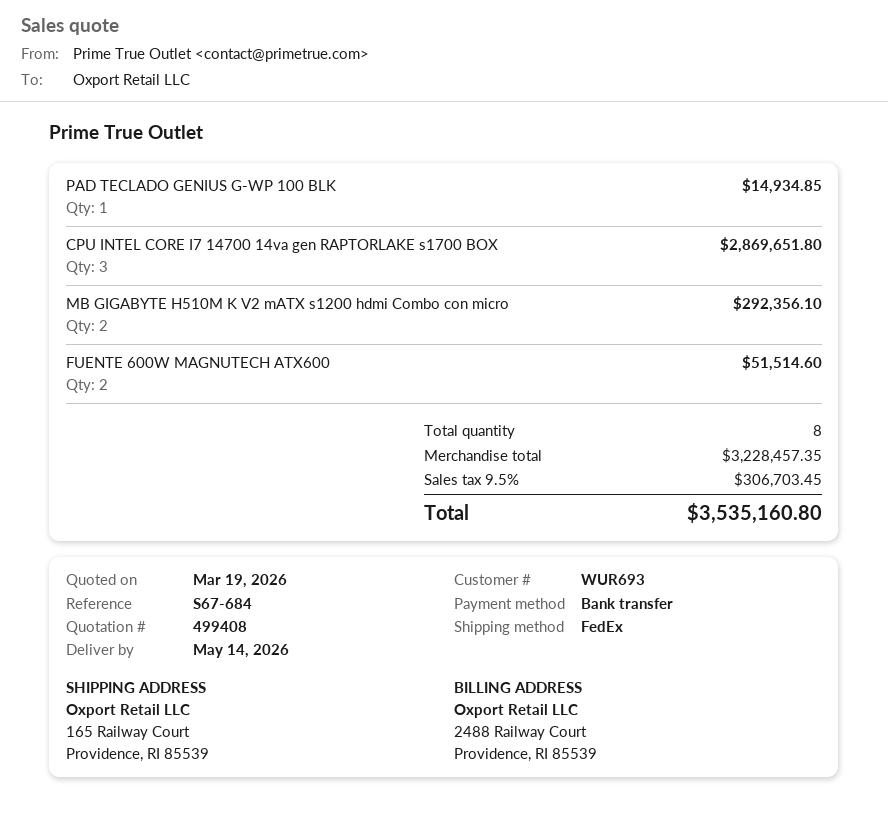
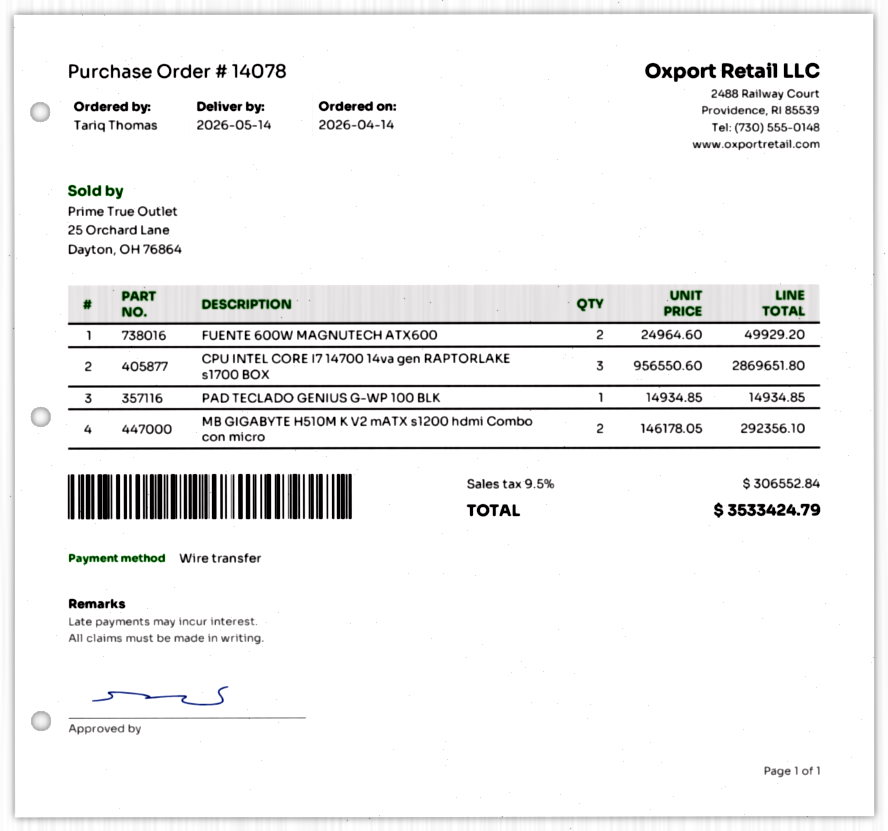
FUENTE 600W MAGNUTECH ATX600: 2 for 51514.60 -> 2 for 49929.20
tax: 9.5% = 306703.45 -> 9.5% = 306552.84
total: 3535160.80 -> 3533424.79

